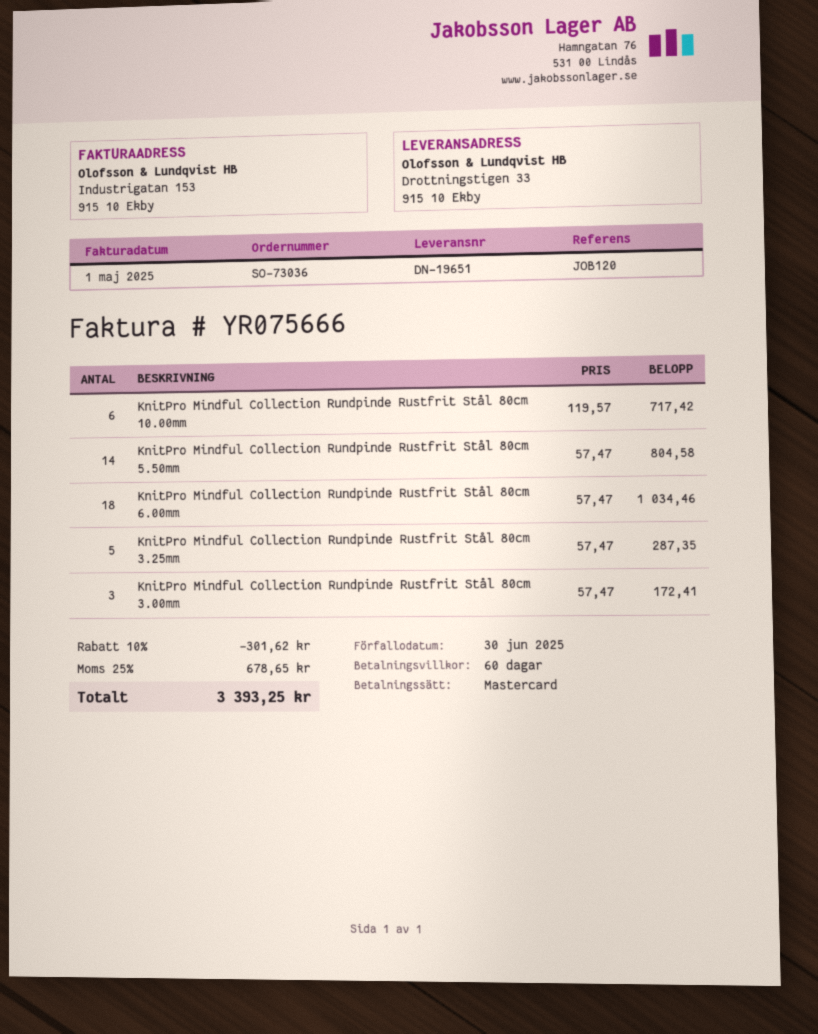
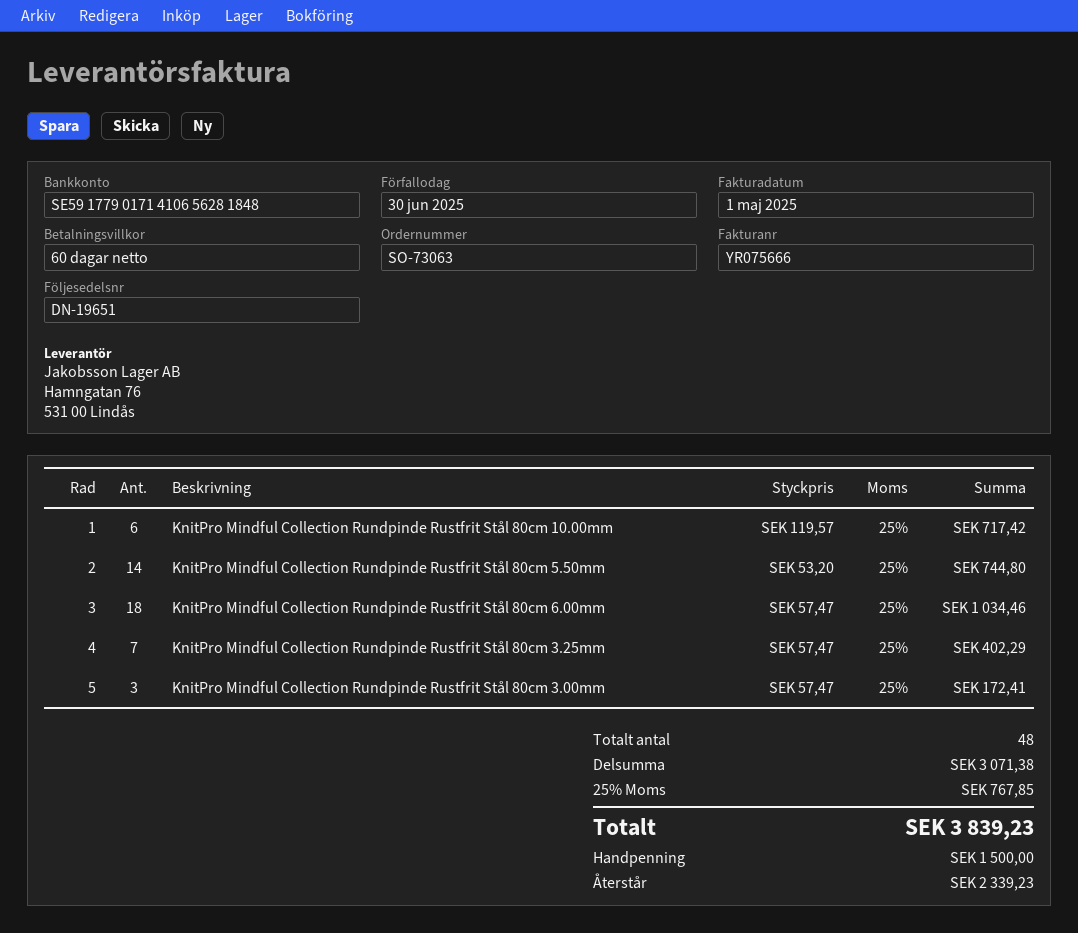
order number: SO-73036 -> SO-73063
KnitPro Mindful Collection Rundpinde Rustfrit Stål 80cm 5.50mm: 14 x 57.47 = 804.58 -> 14 x 53.20 = 744.80
KnitPro Mindful Collection Rundpinde Rustfrit Stål 80cm 3.25mm: 5 x 57.47 = 287.35 -> 7 x 57.47 = 402.29
discount: 10% = 301.62 -> none
tax: 25% = 678.65 -> 25% = 767.85
total: 3393.25 -> 3839.23

